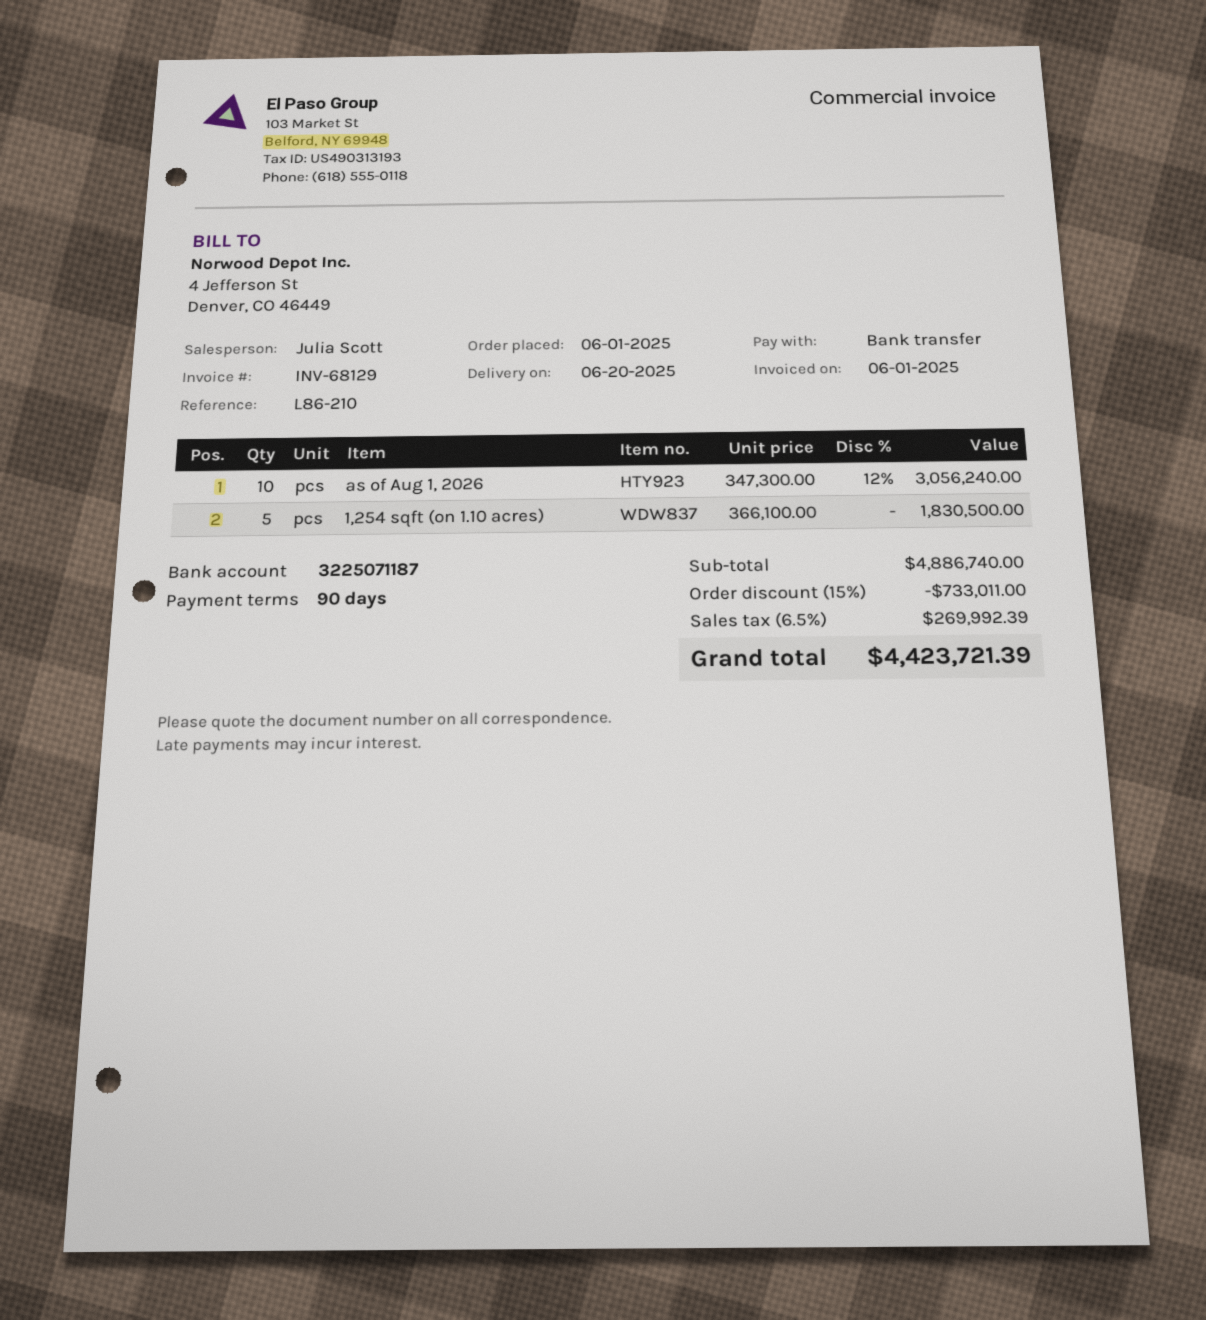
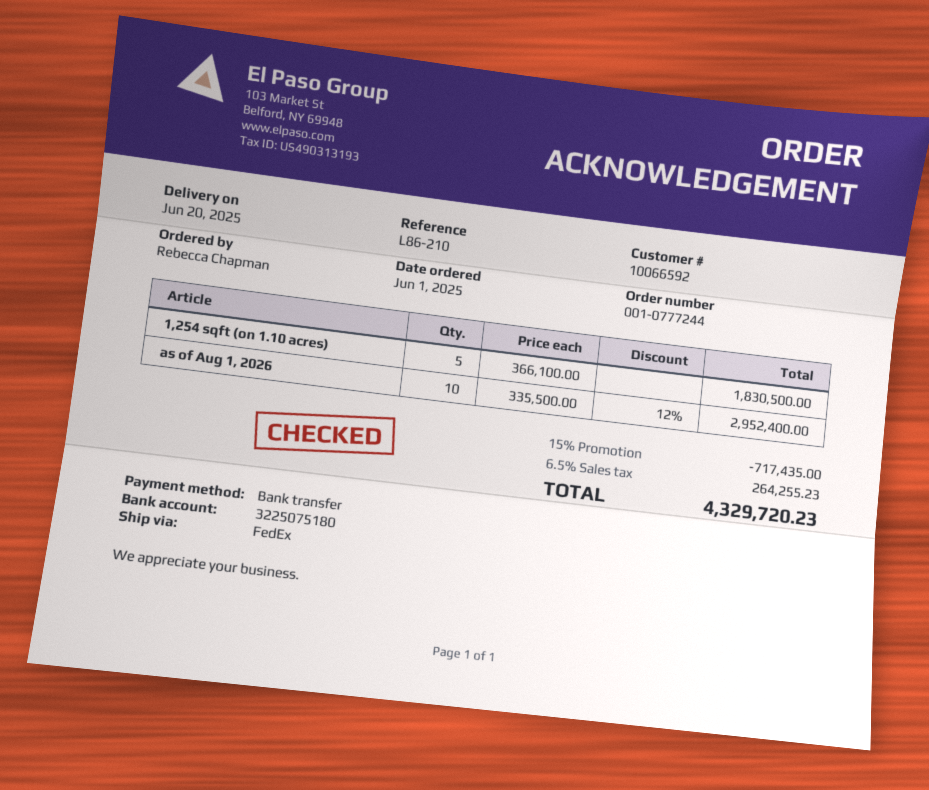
bank account: 3225071187 -> 3225075180
as of Aug 1, 2026: 10 x 347300.00 - 12% = 3056240.00 -> 10 x 335500.00 - 12% = 2952400.00
discount: 15% = 733011.00 -> 15% = 717435.00
tax: 6.5% = 269992.39 -> 6.5% = 264255.23
total: 4423721.39 -> 4329720.23

